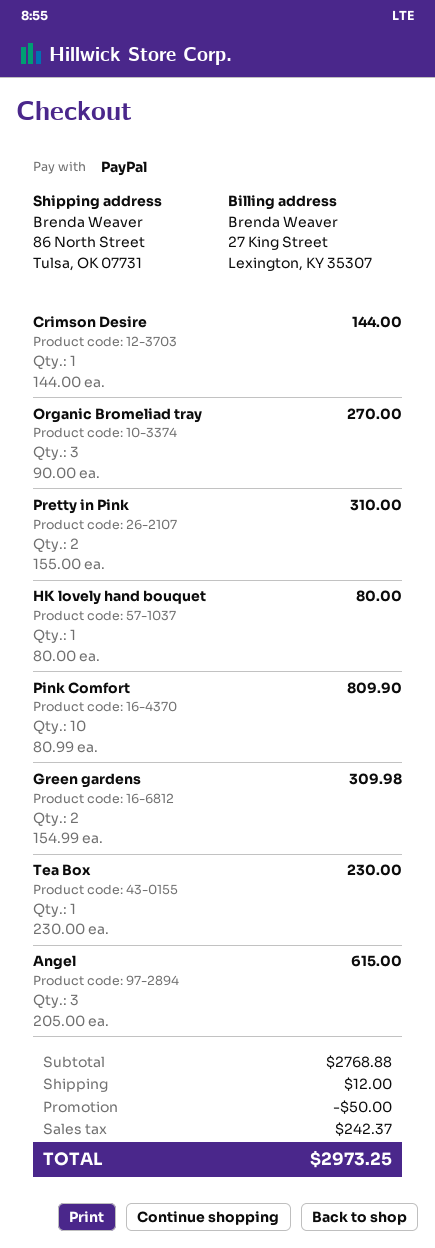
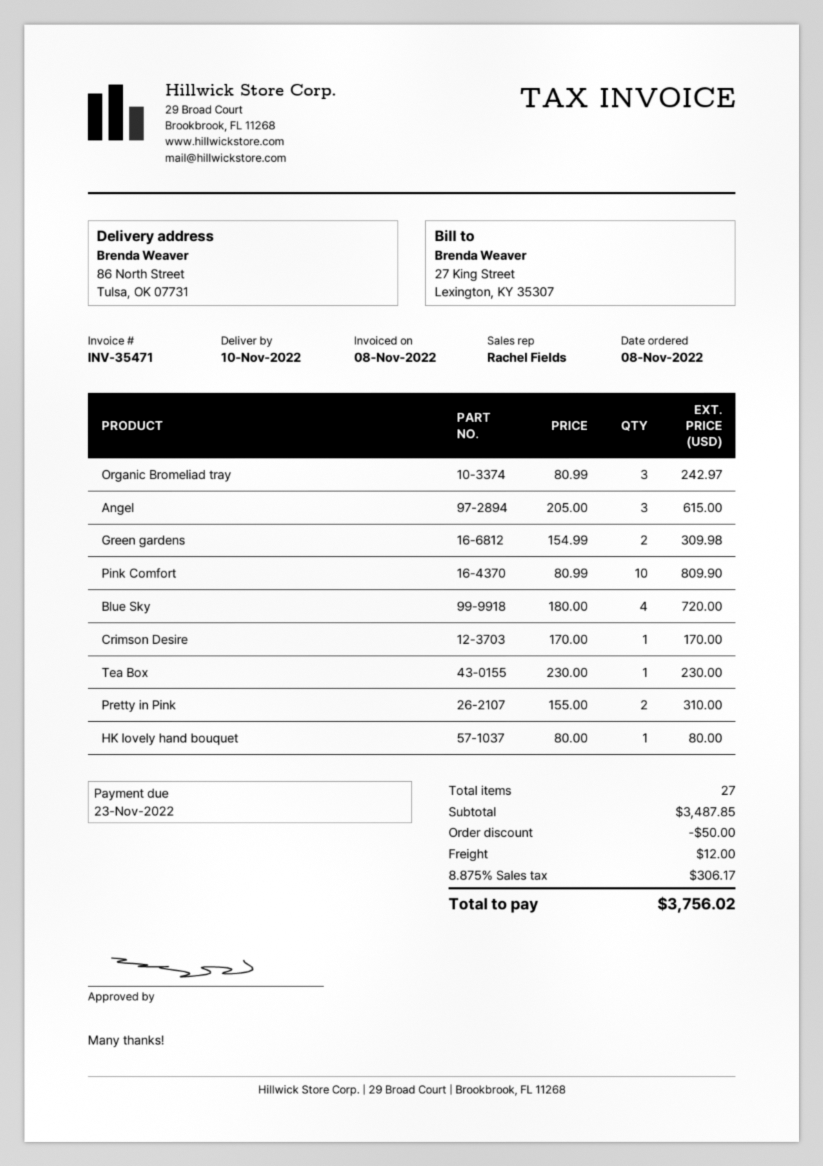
Crimson Desire: 1 x 144.00 = 144.00 -> 1 x 170.00 = 170.00
Organic Bromeliad tray: 3 x 90.00 = 270.00 -> 3 x 80.99 = 242.97
Blue Sky: none -> 4 x 180.00 = 720.00
subtotal: 2768.88 -> 3487.85
tax: 242.37 -> 306.17
total: 2973.25 -> 3756.02

